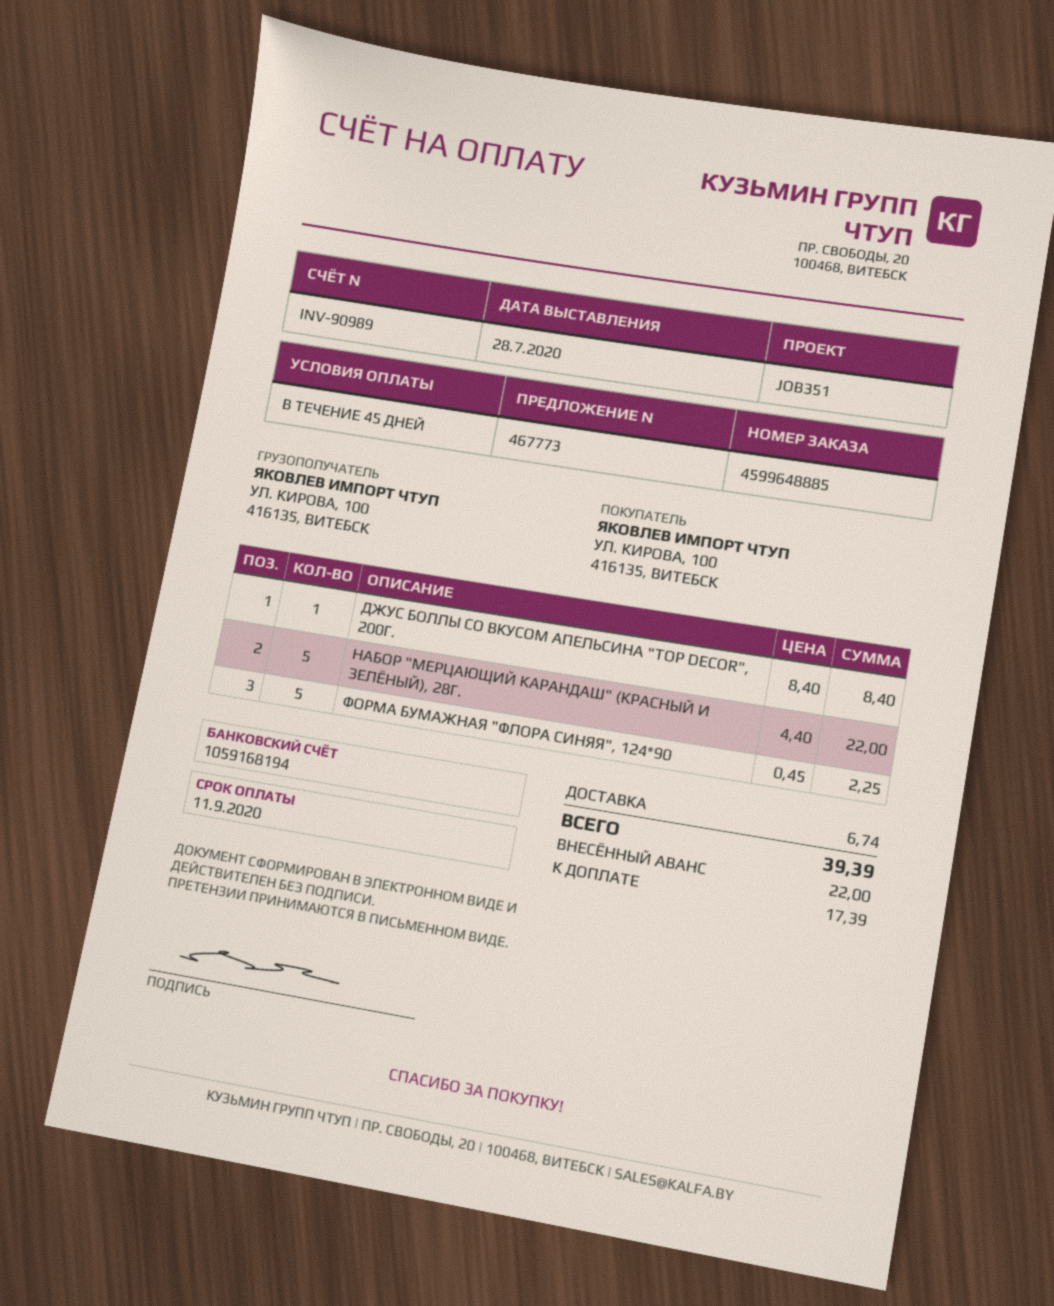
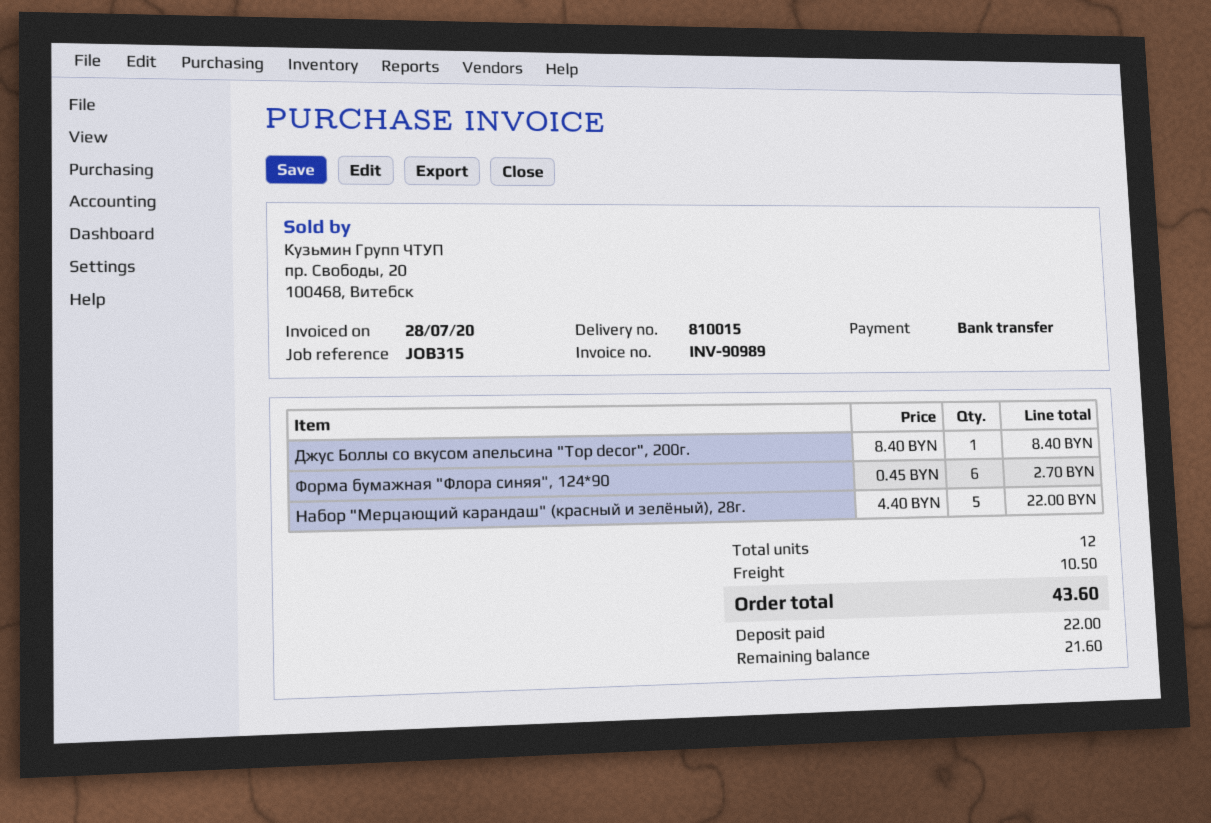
reference: JOB351 -> JOB315
ФОРМА БУМАЖНАЯ "ФЛОРА СИНЯЯ", 124*90: 5 x 0.45 = 2.25 -> 6 x 0.45 = 2.70
shipping: 6.74 -> 10.50
total: 39.39 -> 43.60
balance: 17.39 -> 21.60

